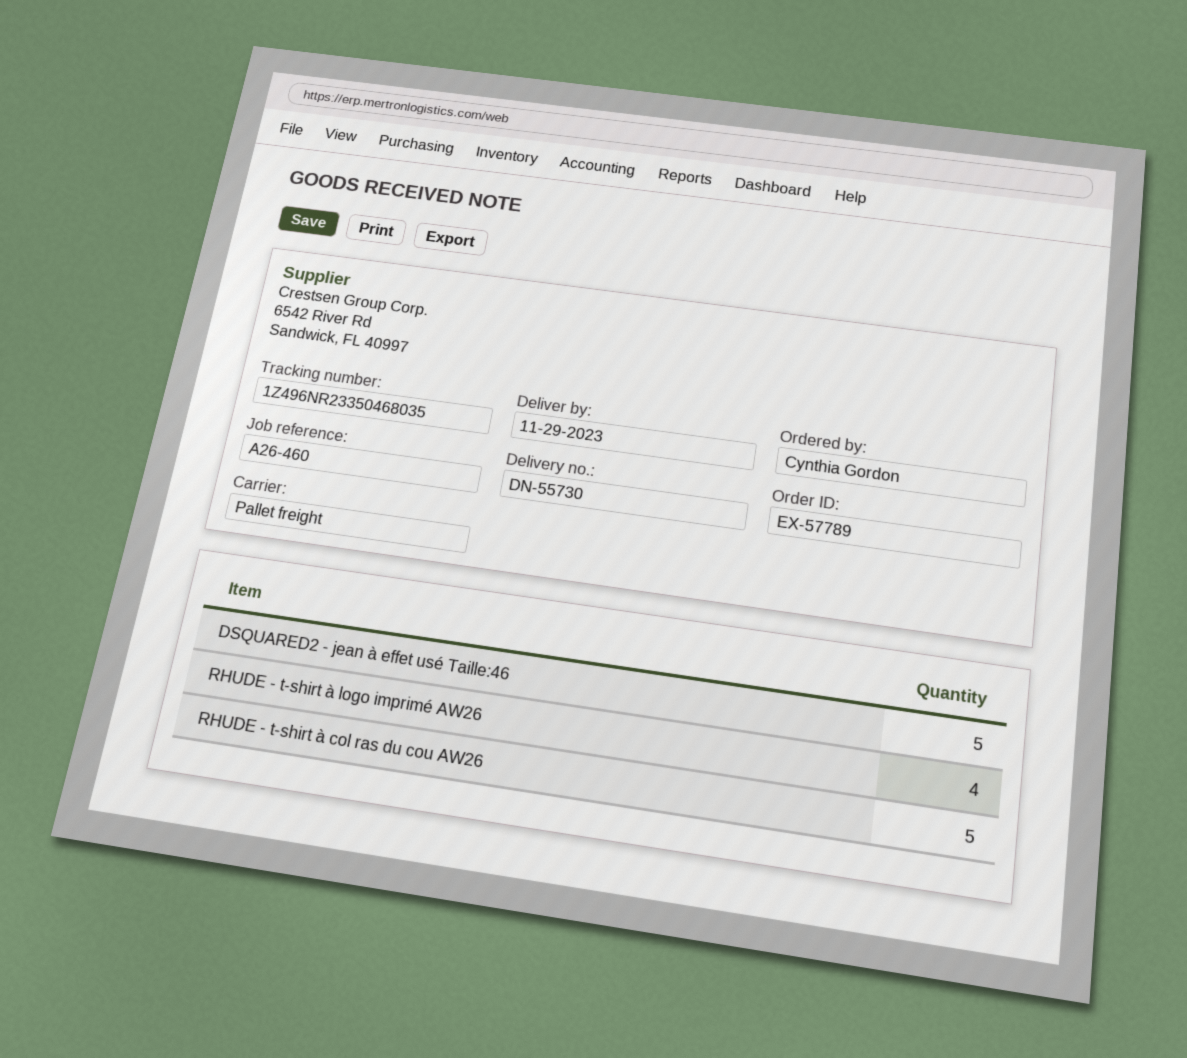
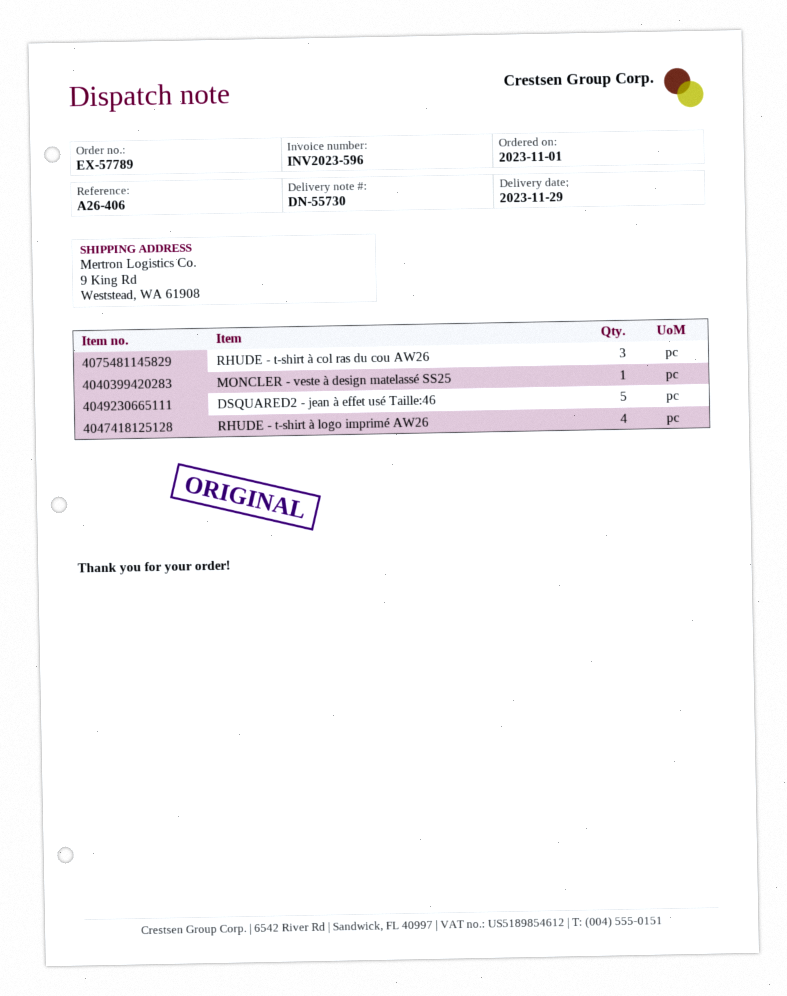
reference: A26-460 -> A26-406
RHUDE - t-shirt à col ras du cou AW26: 5 -> 3
MONCLER - veste à design matelassé SS25: none -> 1

